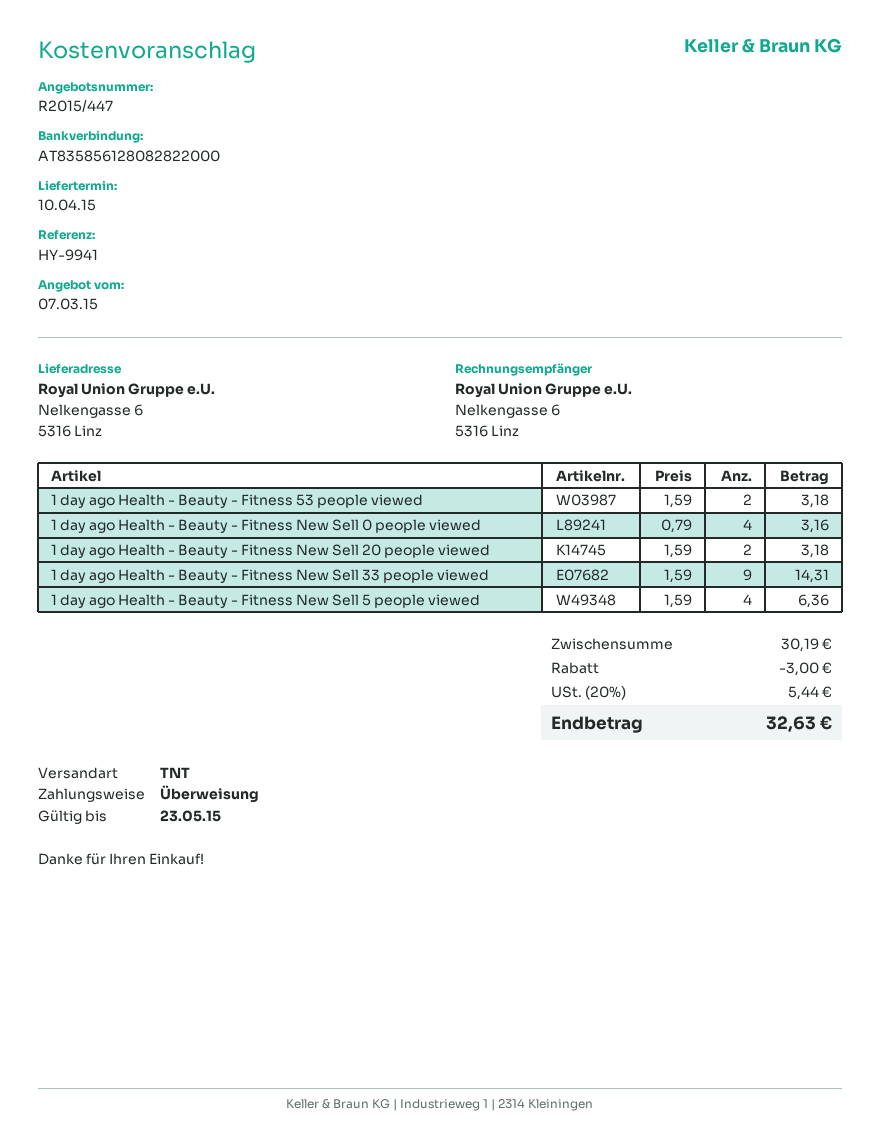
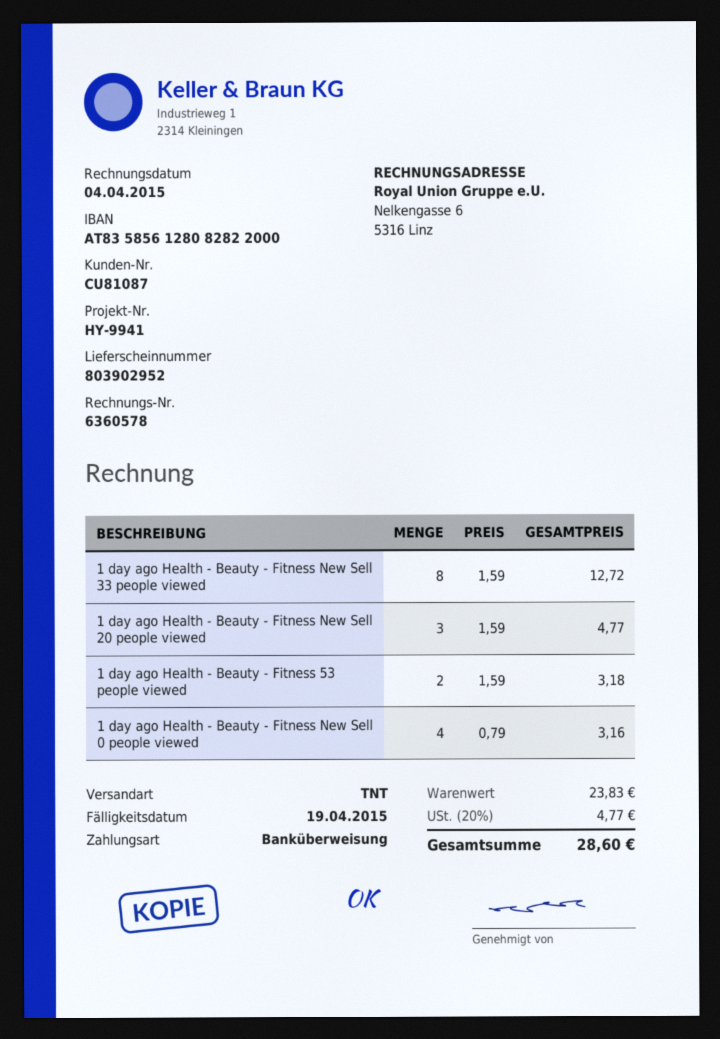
1 day ago Health - Beauty - Fitness New Sell 20 people viewed: 2 x 1.59 = 3.18 -> 3 x 1.59 = 4.77
1 day ago Health - Beauty - Fitness New Sell 33 people viewed: 9 x 1.59 = 14.31 -> 8 x 1.59 = 12.72
1 day ago Health - Beauty - Fitness New Sell 5 people viewed: 4 x 1.59 = 6.36 -> none
subtotal: 30.19 -> 23.83
discount: 3.00 -> none
tax: 20% = 5.44 -> 20% = 4.77
total: 32.63 -> 28.60

